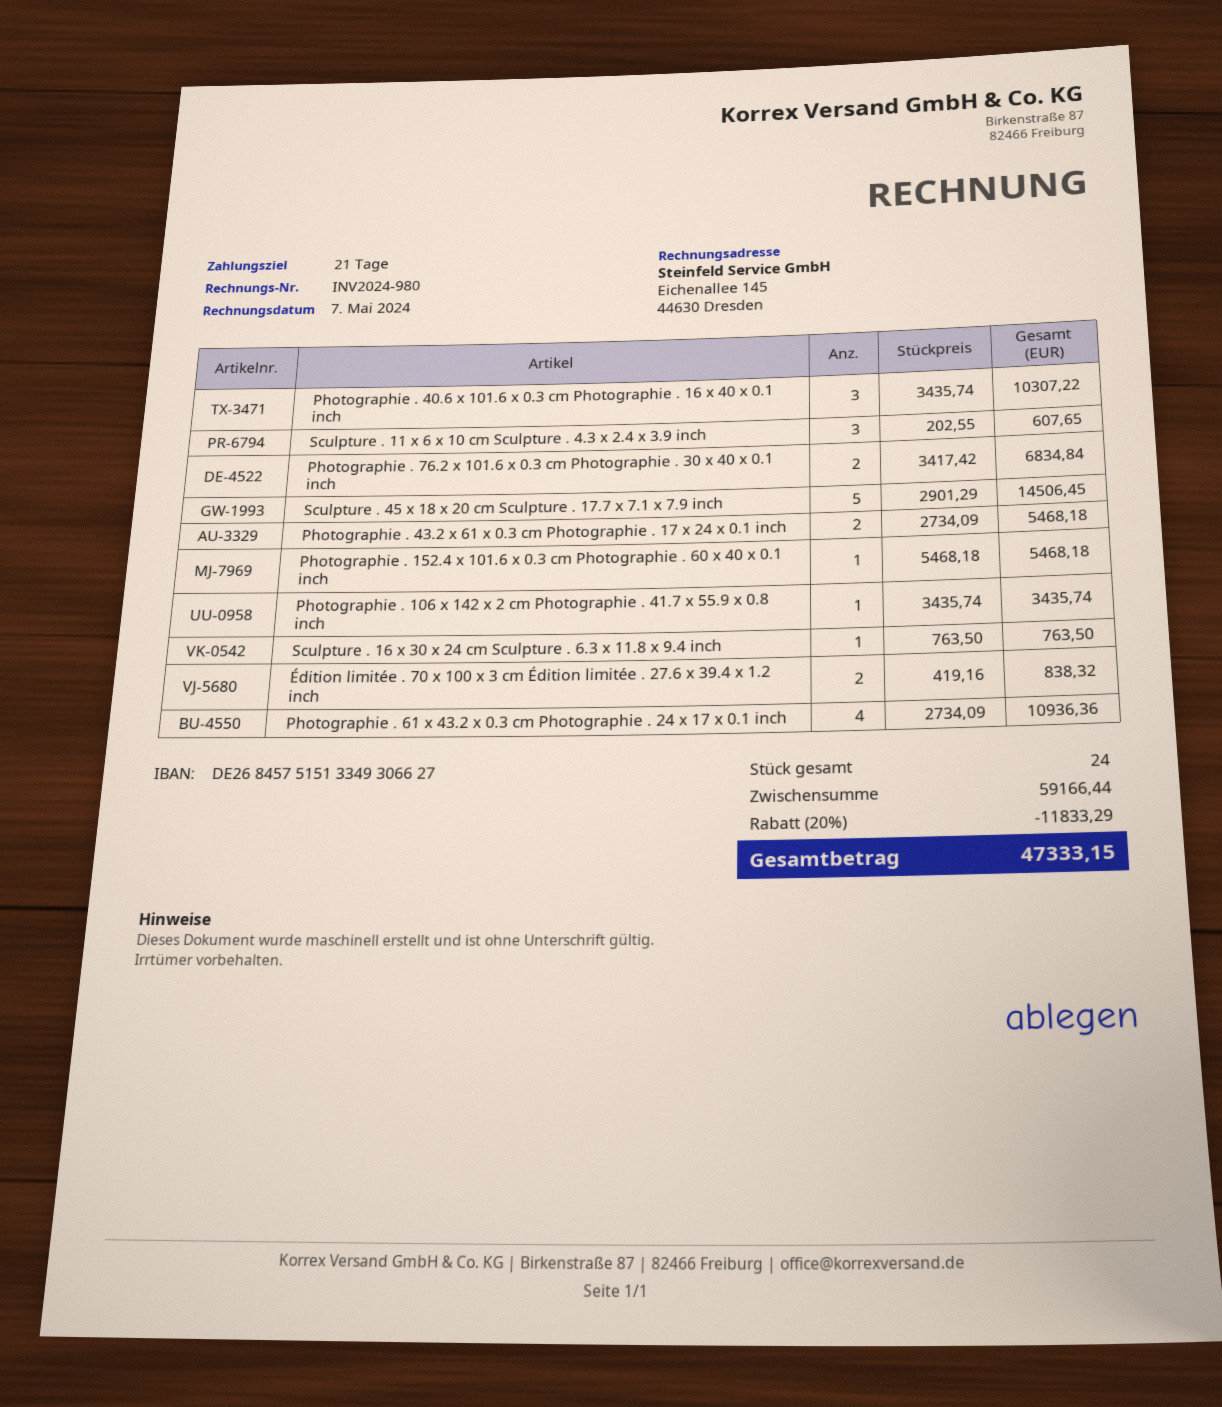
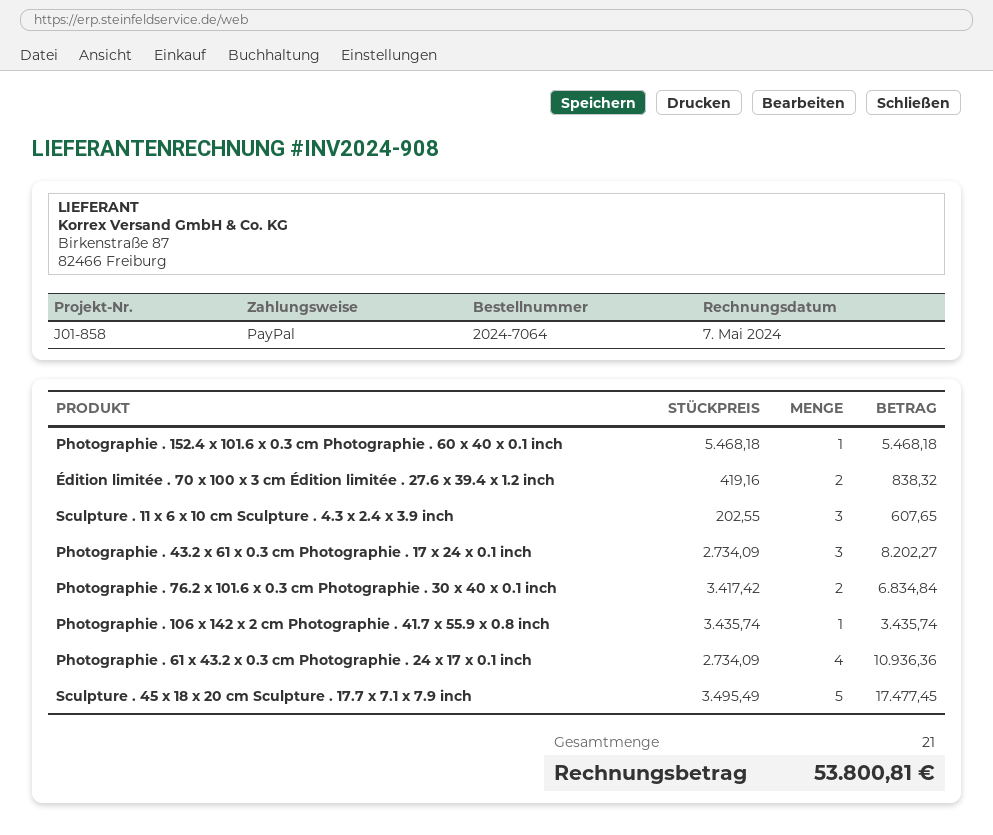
invoice number: INV2024-980 -> INV2024-908
Photographie . 40.6 x 101.6 x 0.3 cm Photographie . 16 x 40 x 0.1 inch: 3 x 3435.74 = 10307.22 -> none
Sculpture . 45 x 18 x 20 cm Sculpture . 17.7 x 7.1 x 7.9 inch: 5 x 2901.29 = 14506.45 -> 5 x 3495.49 = 17477.45
Photographie . 43.2 x 61 x 0.3 cm Photographie . 17 x 24 x 0.1 inch: 2 x 2734.09 = 5468.18 -> 3 x 2734.09 = 8202.27
Sculpture . 16 x 30 x 24 cm Sculpture . 6.3 x 11.8 x 9.4 inch: 1 x 763.50 = 763.50 -> none
total quantity: 24 -> 21
discount: 20% = 11833.29 -> none
total: 47333.15 -> 53800.81

